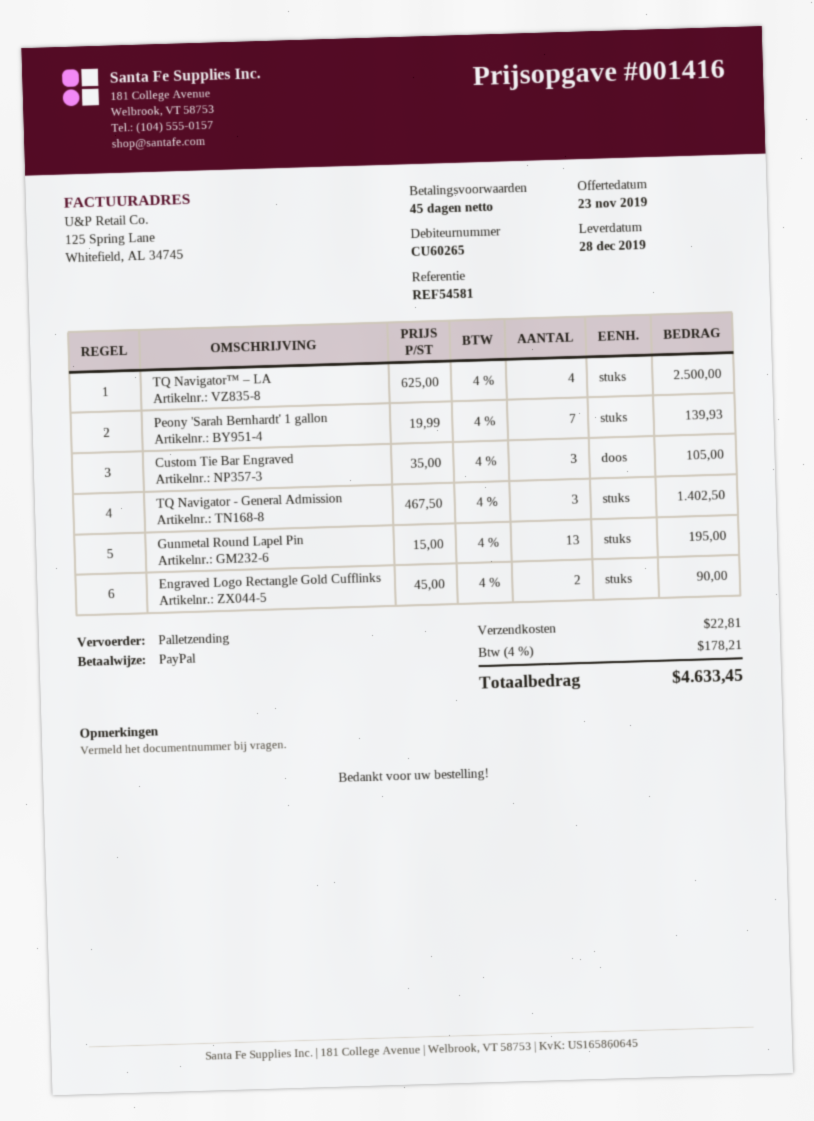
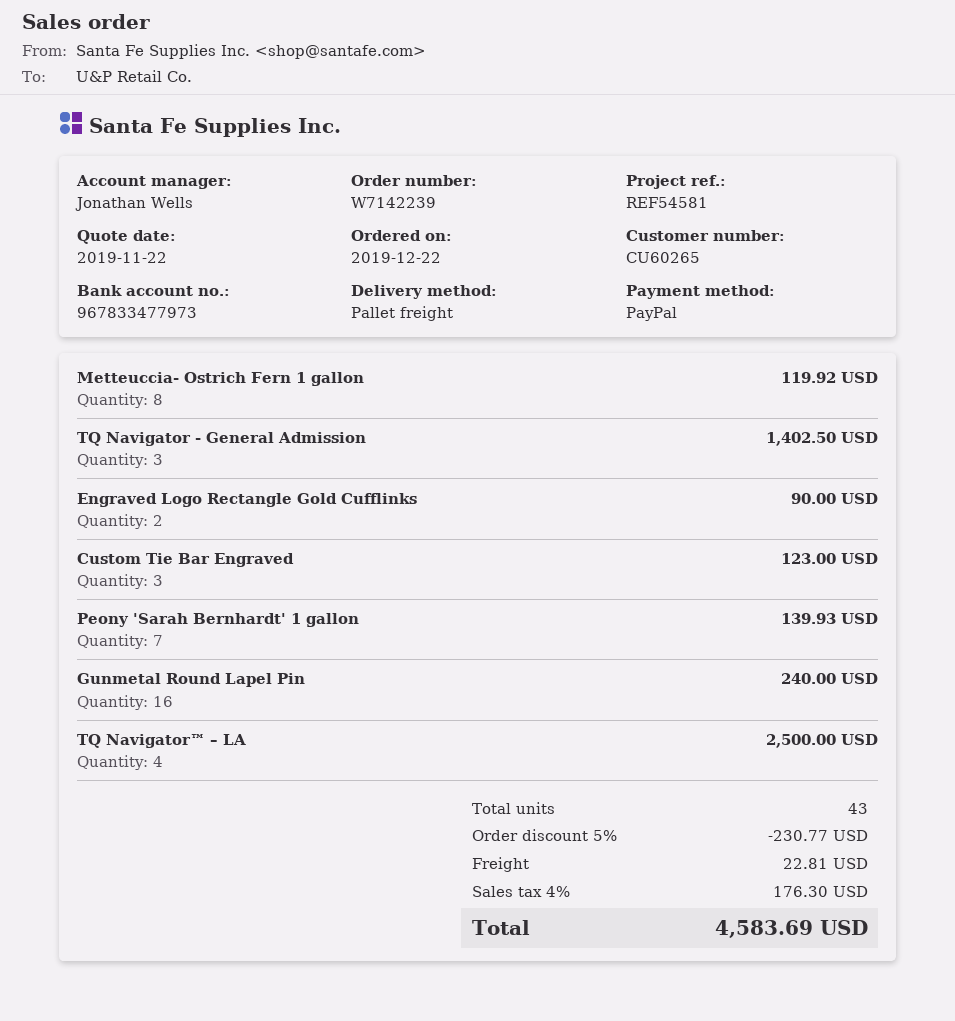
quote date: 2019-11-23 -> 2019-11-22
Custom Tie Bar Engraved: 3 for 105.00 -> 3 for 123.00
Gunmetal Round Lapel Pin: 13 for 195.00 -> 16 for 240.00
Metteuccia- Ostrich Fern 1 gallon: none -> 8 for 119.92
discount: none -> 5% = 230.77
tax: 4% = 178.21 -> 4% = 176.30
total: 4633.45 -> 4583.69

